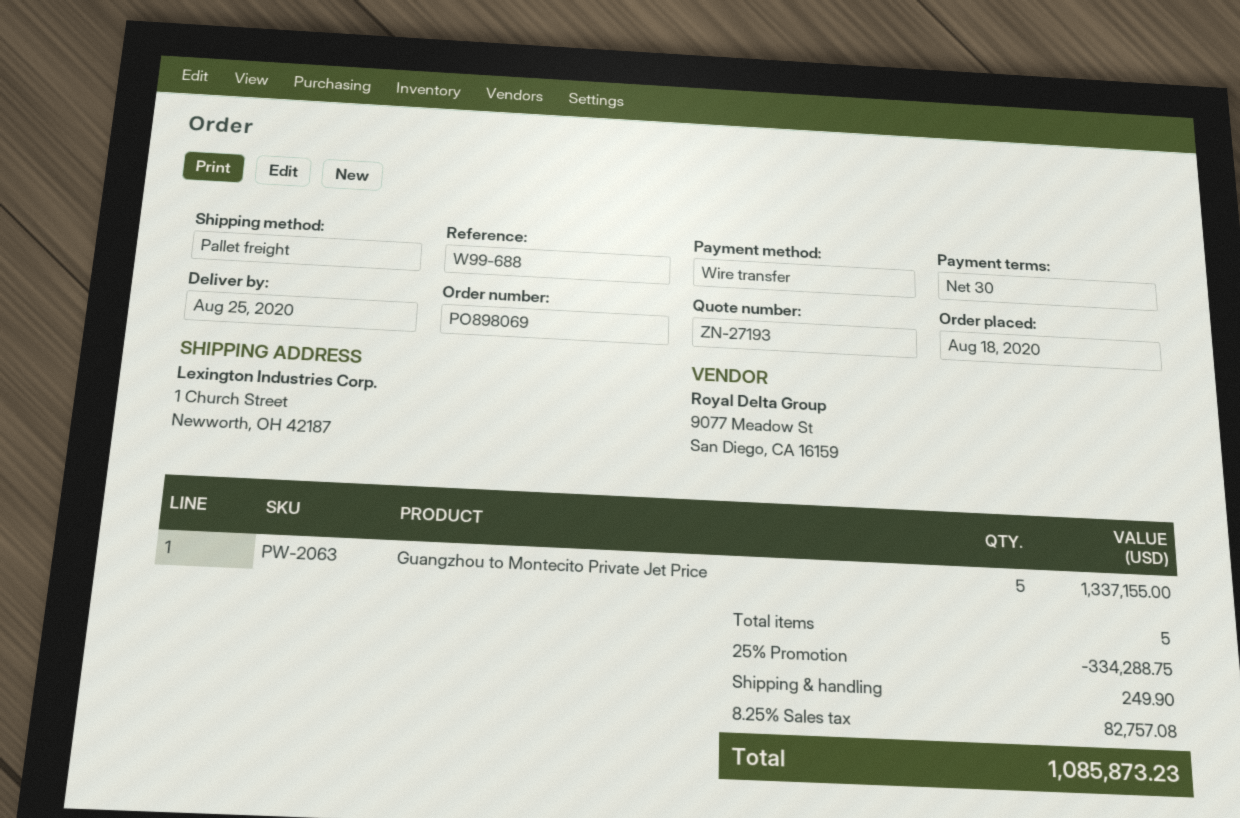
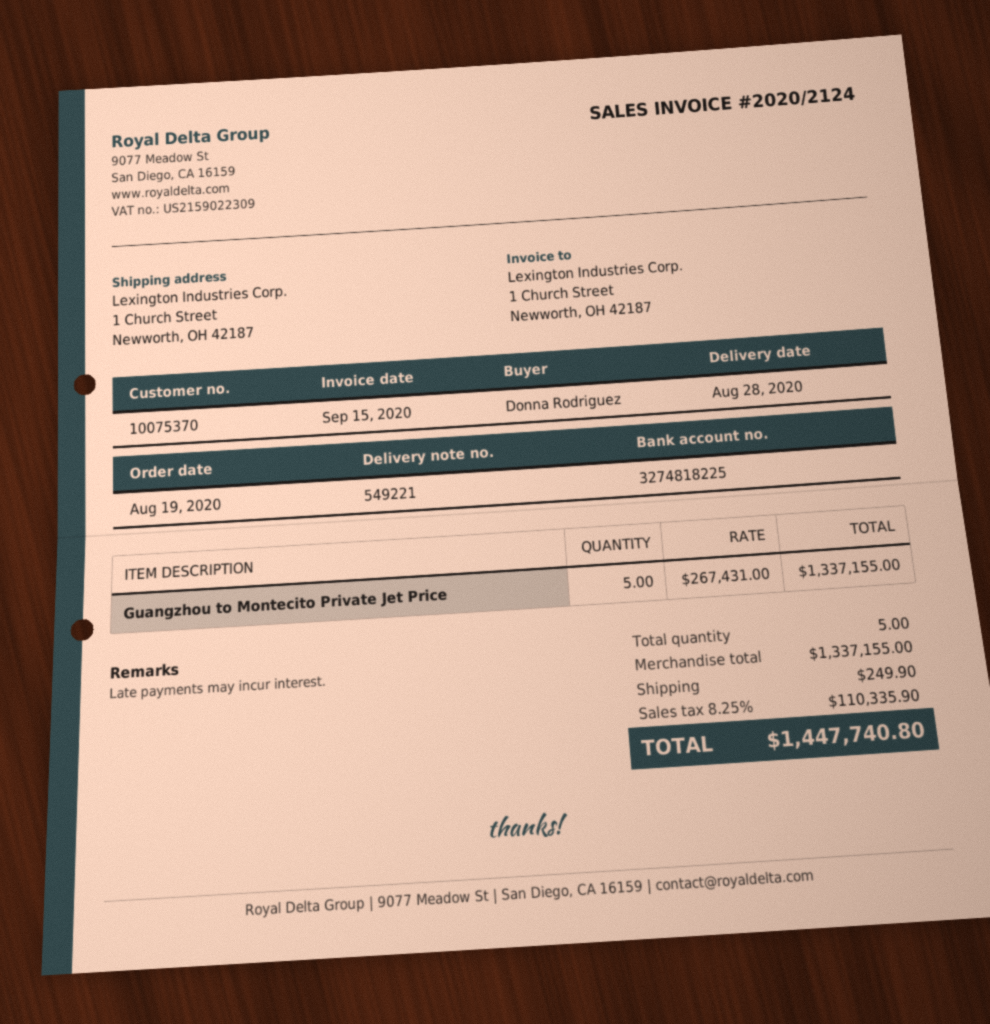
order date: 2020-08-18 -> 2020-08-19
delivery date: 2020-08-25 -> 2020-08-28
discount: 25% = 334288.75 -> none
tax: 8.25% = 82757.08 -> 8.25% = 110335.90
total: 1085873.23 -> 1447740.80

